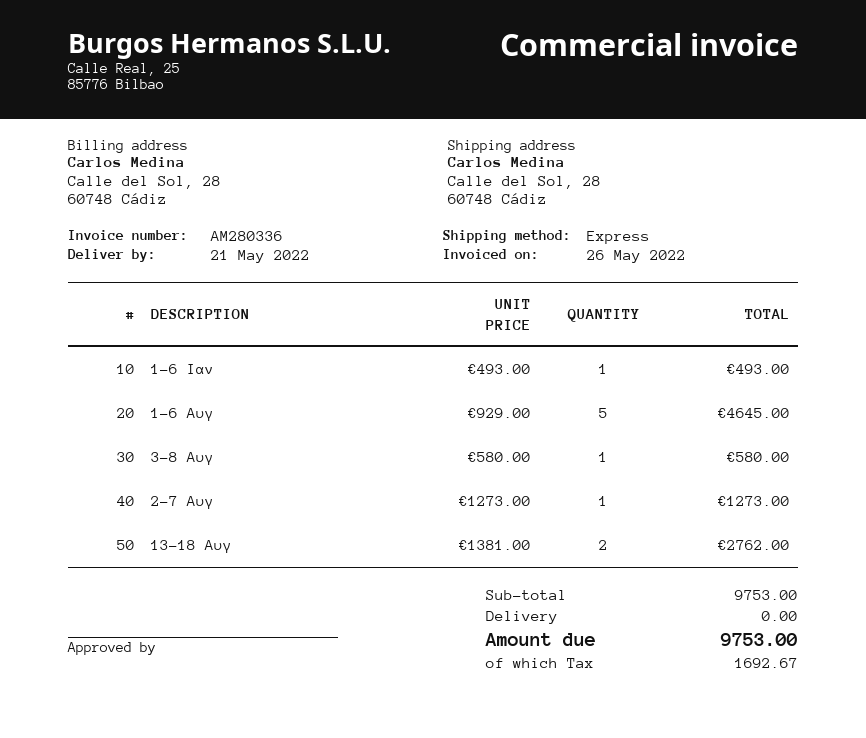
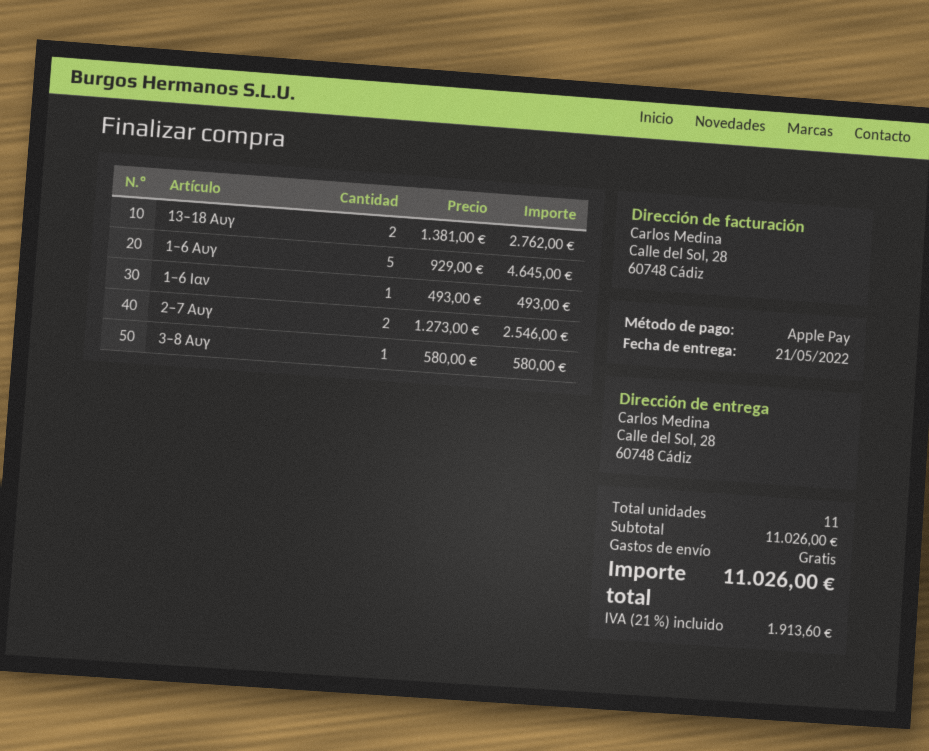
2–7 Αυγ: 1 x 1273.00 = 1273.00 -> 2 x 1273.00 = 2546.00
subtotal: 9753.00 -> 11026.00
tax: 1692.67 -> 1913.60
total: 9753.00 -> 11026.00

